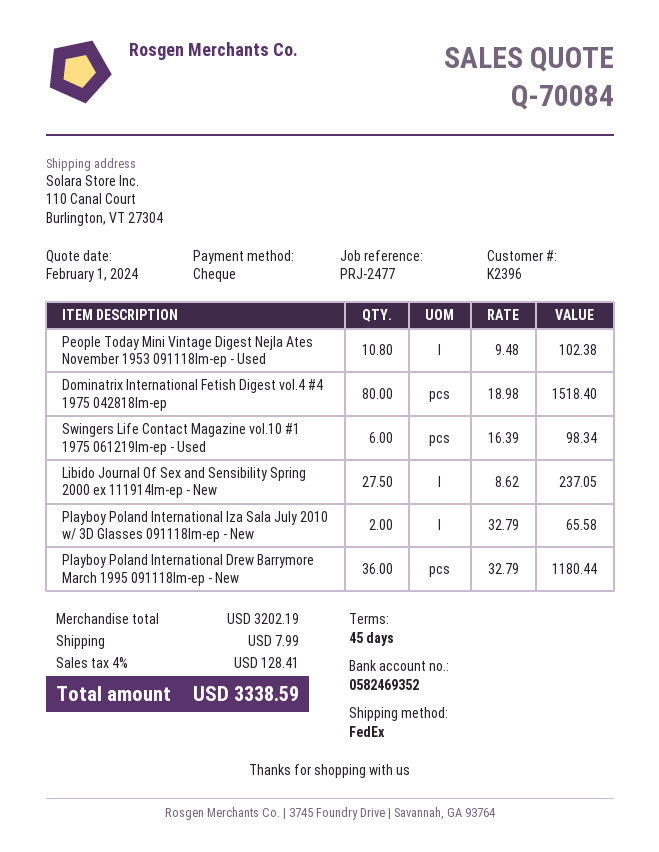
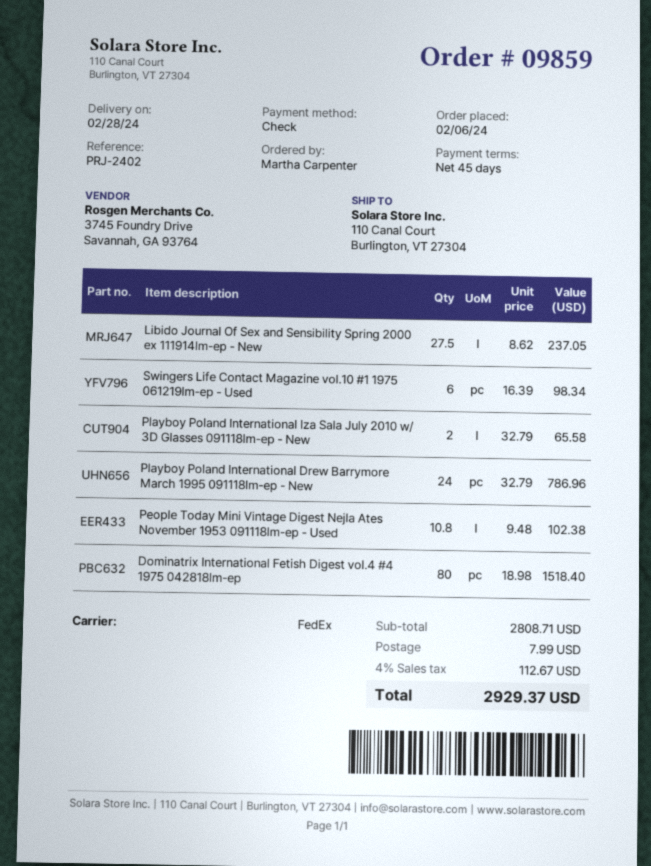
reference: PRJ-2477 -> PRJ-2402
Playboy Poland International Drew Barrymore March 1995 091118lm-ep - New: 36 x 32.79 = 1180.44 -> 24 x 32.79 = 786.96
subtotal: 3202.19 -> 2808.71
tax: 4% = 128.41 -> 4% = 112.67
total: 3338.59 -> 2929.37

